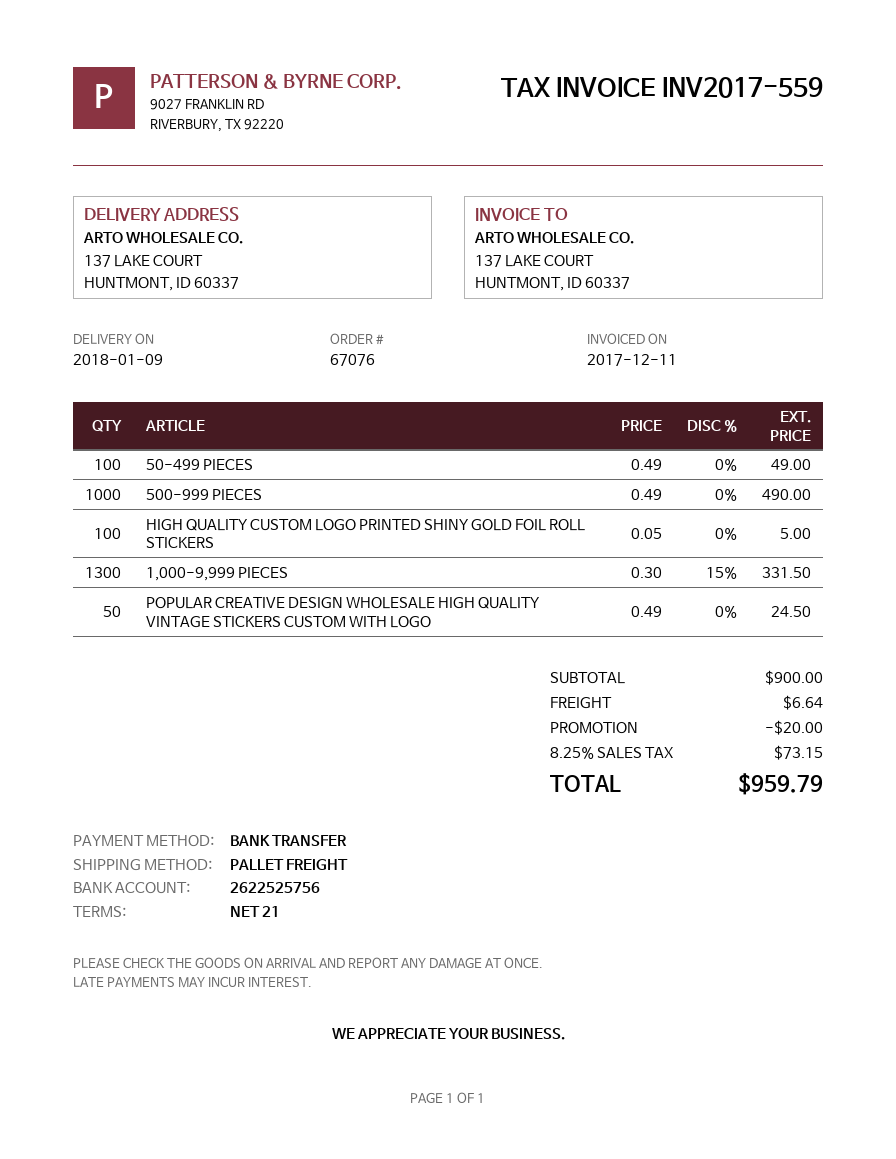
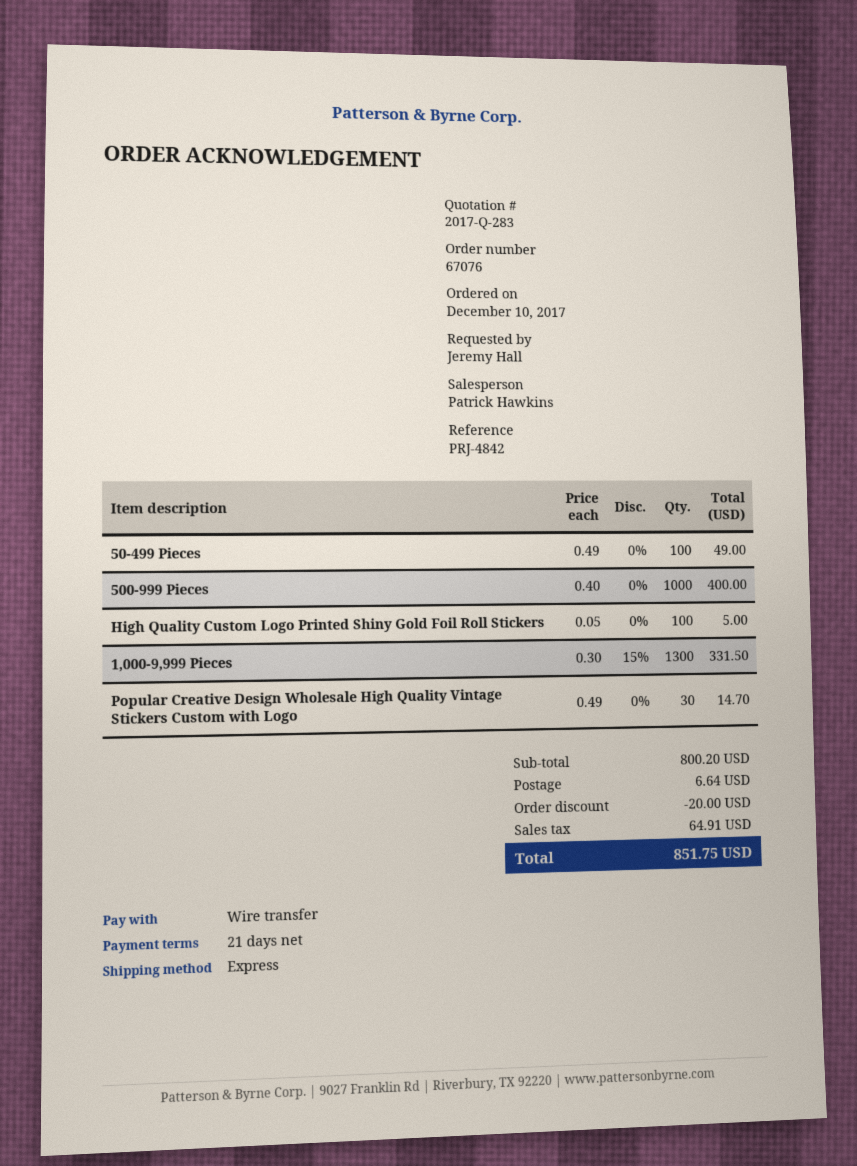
shipping method: pallet freight -> express
500-999 PIECES: 1000 x 0.49 = 490.00 -> 1000 x 0.40 = 400.00
POPULAR CREATIVE DESIGN WHOLESALE HIGH QUALITY VINTAGE STICKERS CUSTOM WITH LOGO: 50 x 0.49 = 24.50 -> 30 x 0.49 = 14.70
subtotal: 900.00 -> 800.20
tax: 73.15 -> 64.91
total: 959.79 -> 851.75

